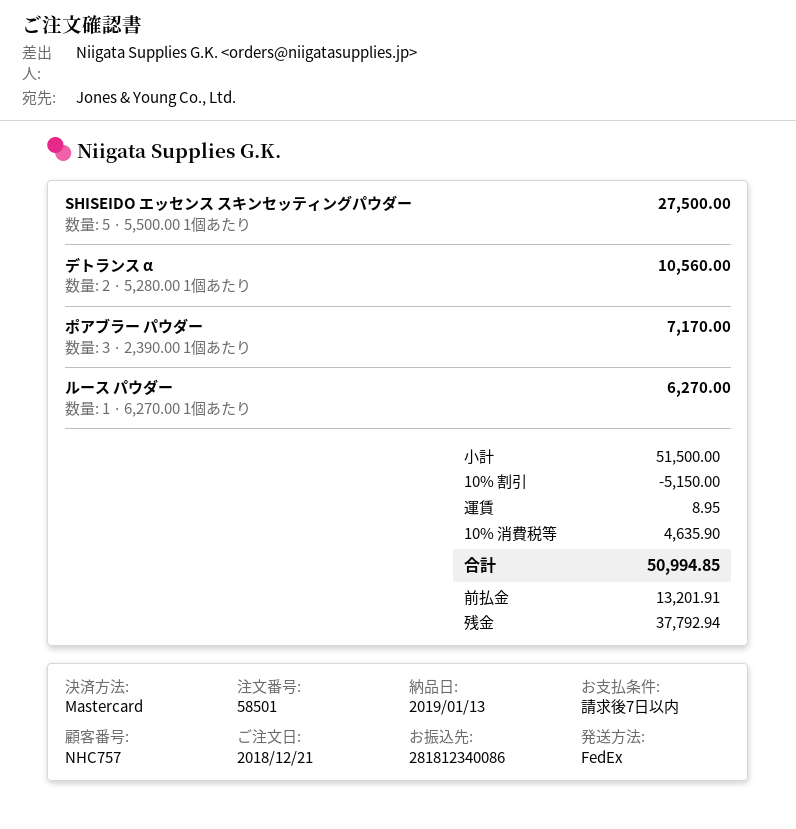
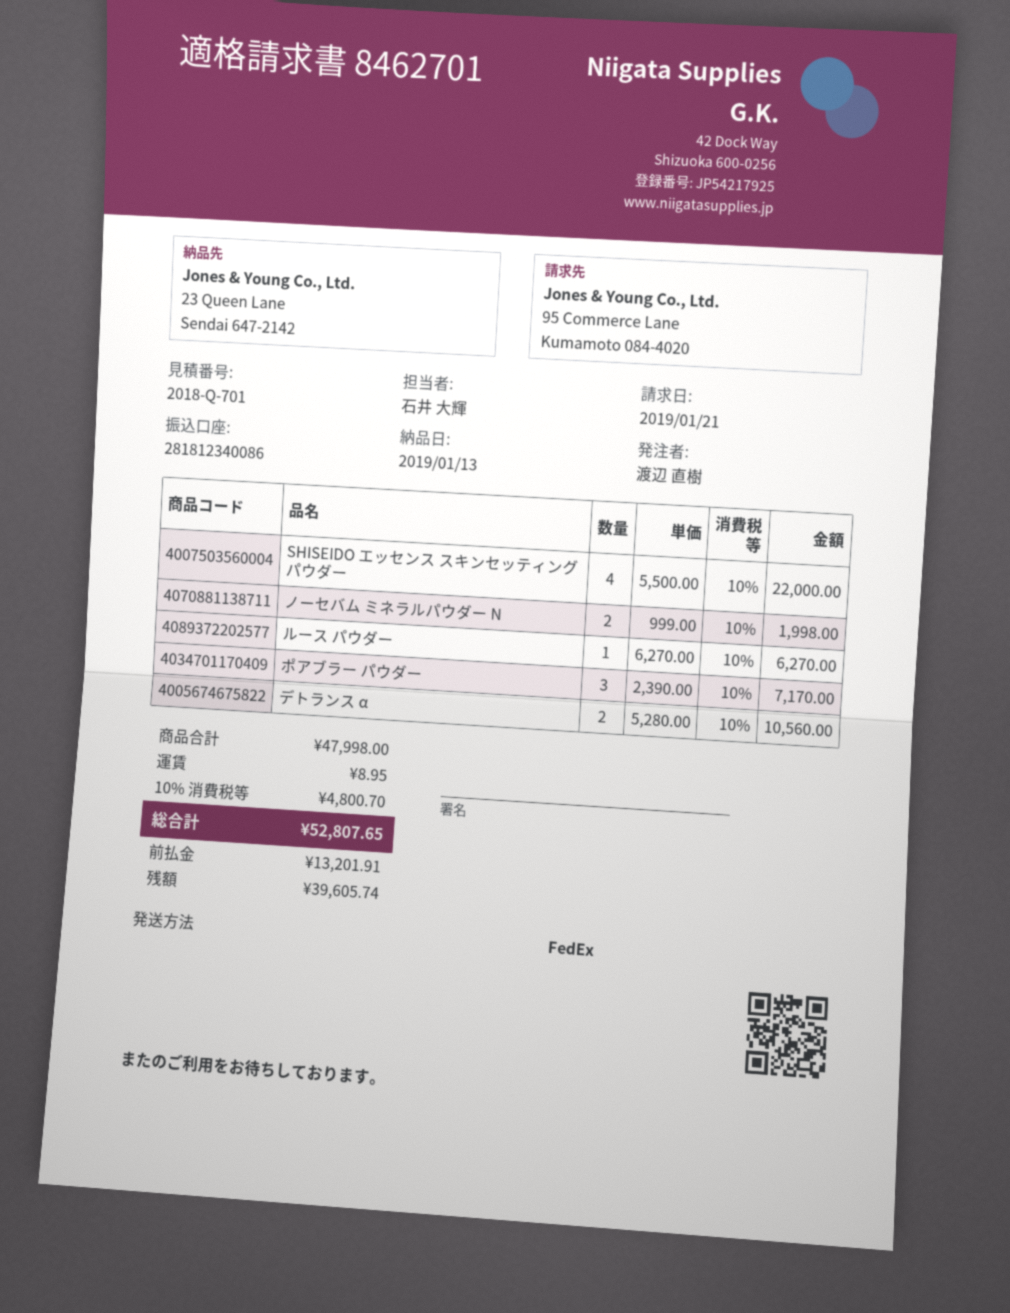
SHISEIDO エッセンス スキンセッティングパウダー: 5 x 5500.00 = 27500.00 -> 4 x 5500.00 = 22000.00
ノーセバム ミネラルパウダー N: none -> 2 x 999.00 = 1998.00
subtotal: 51500.00 -> 47998.00
discount: 10% = 5150.00 -> none
tax: 10% = 4635.90 -> 10% = 4800.70
total: 50994.85 -> 52807.65
balance: 37792.94 -> 39605.74

